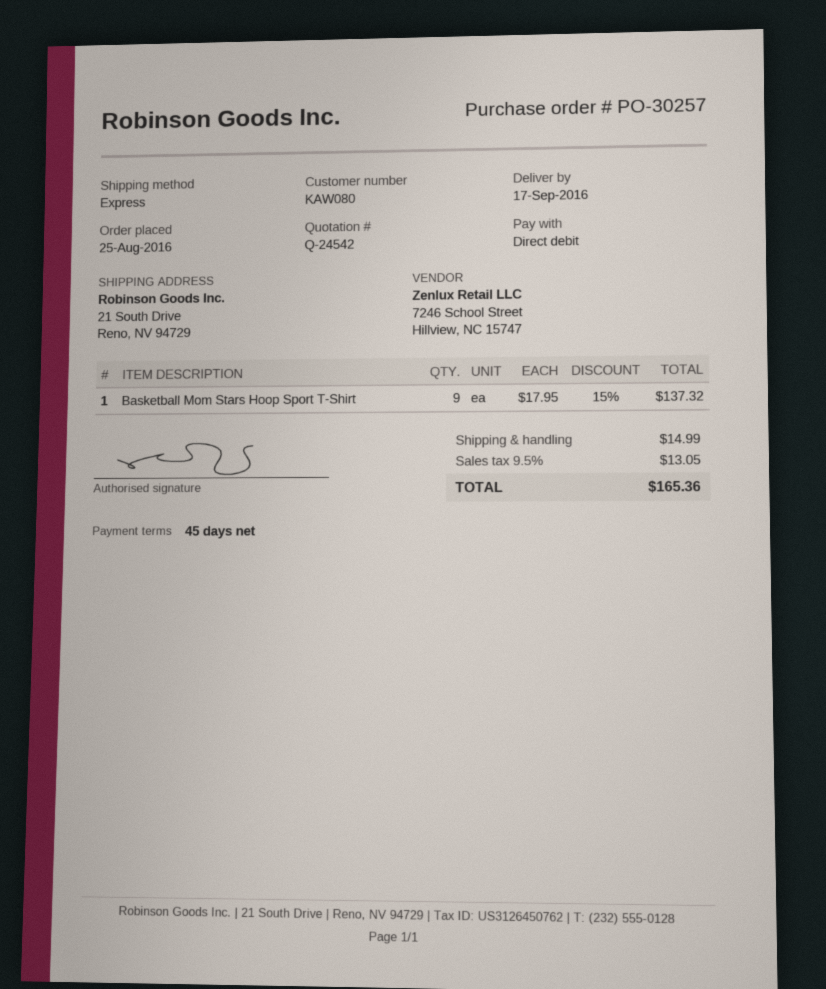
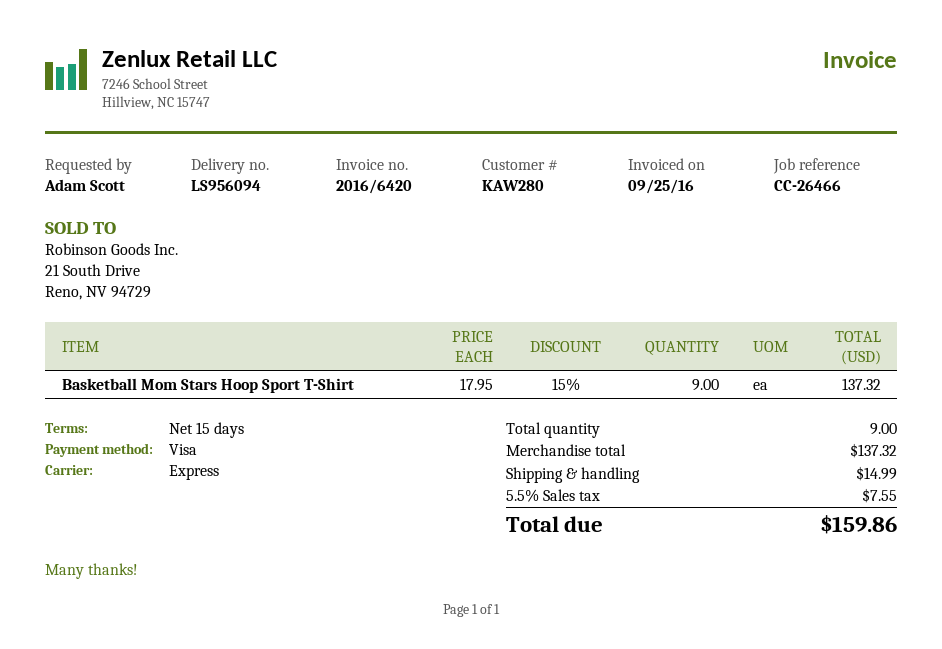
payment terms: 45 days -> 15 days
customer number: KAW080 -> KAW280
payment method: direct debit -> Visa
tax: 9.5% = 13.05 -> 5.5% = 7.55
total: 165.36 -> 159.86

